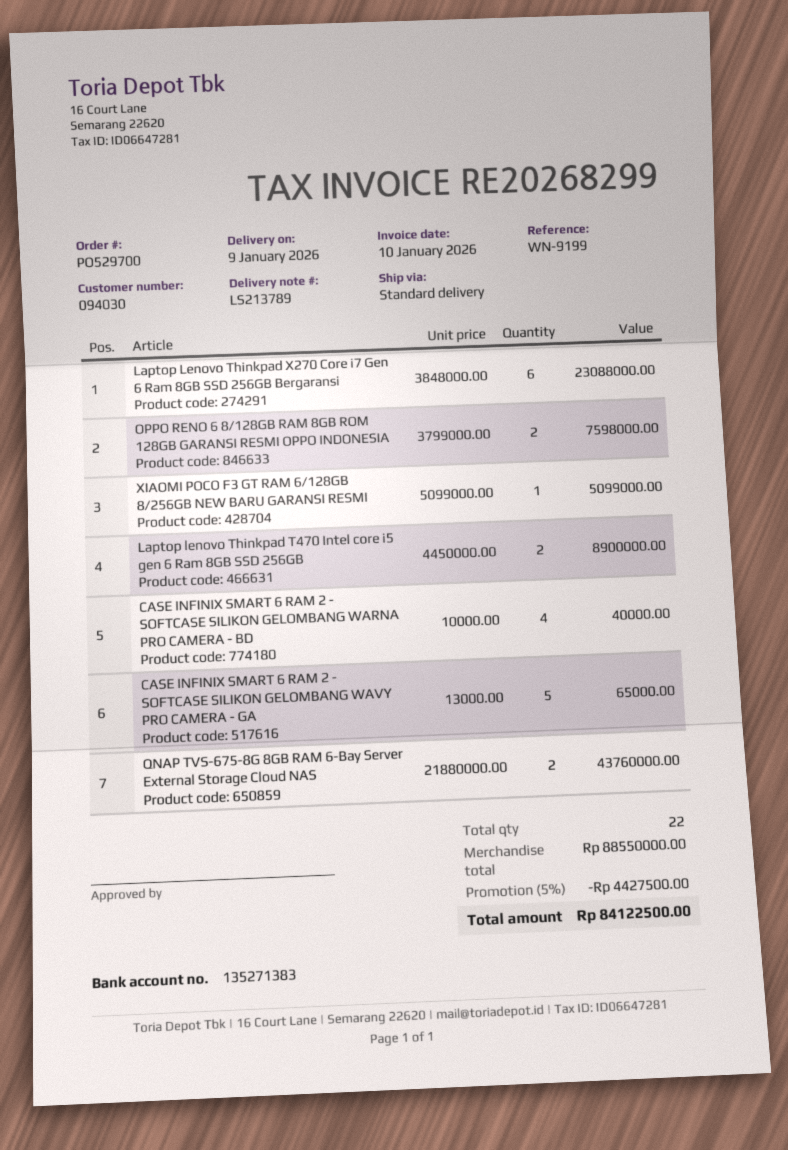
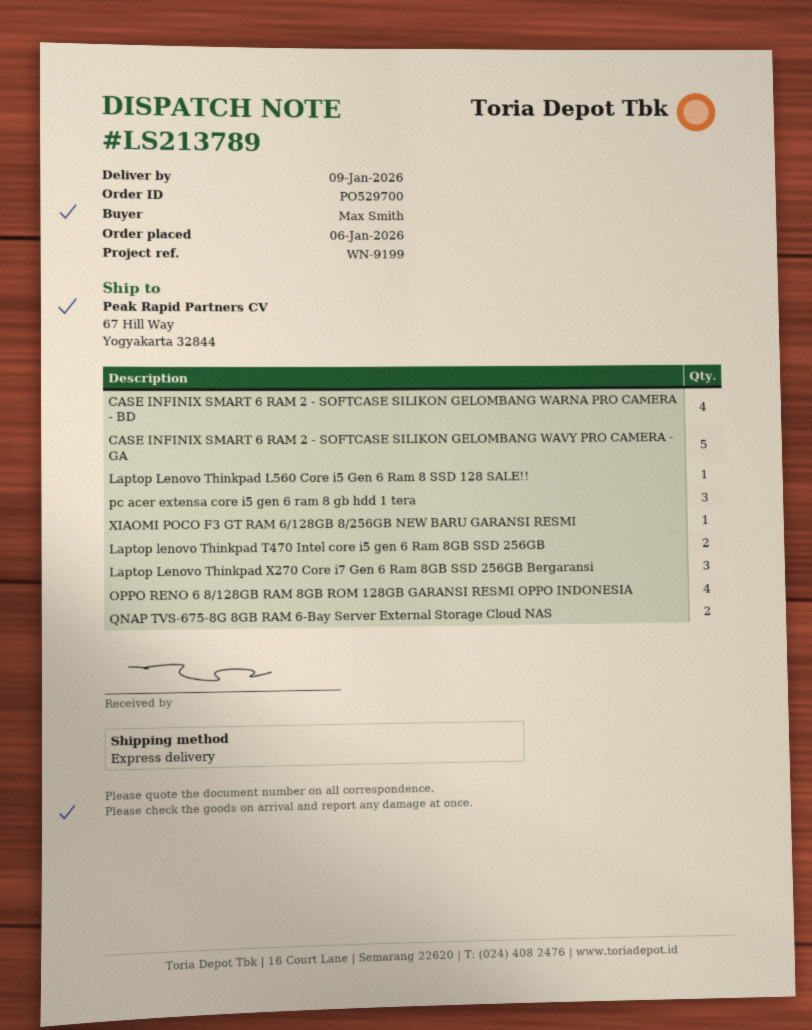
shipping method: standard -> express
Laptop Lenovo Thinkpad X270 Core i7 Gen 6 Ram 8GB SSD 256GB Bergaransi: 6 -> 3
OPPO RENO 6 8/128GB RAM 8GB ROM 128GB GARANSI RESMI OPPO INDONESIA: 2 -> 4
Laptop Lenovo Thinkpad L560 Core i5 Gen 6 Ram 8 SSD 128 SALE!!: none -> 1
pc acer extensa core i5 gen 6 ram 8 gb hdd 1 tera: none -> 3

